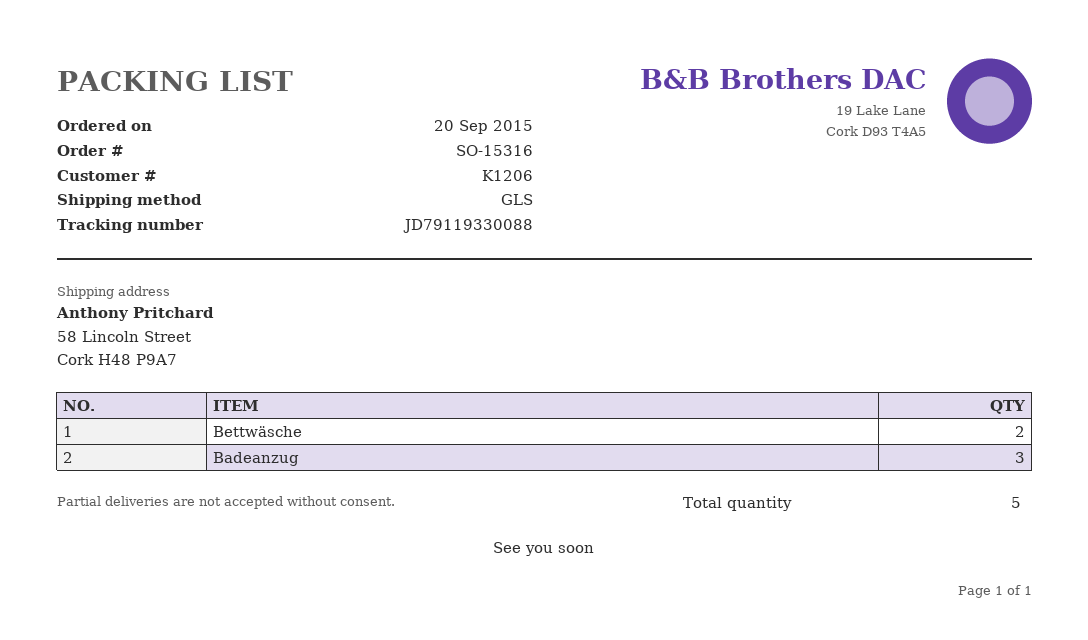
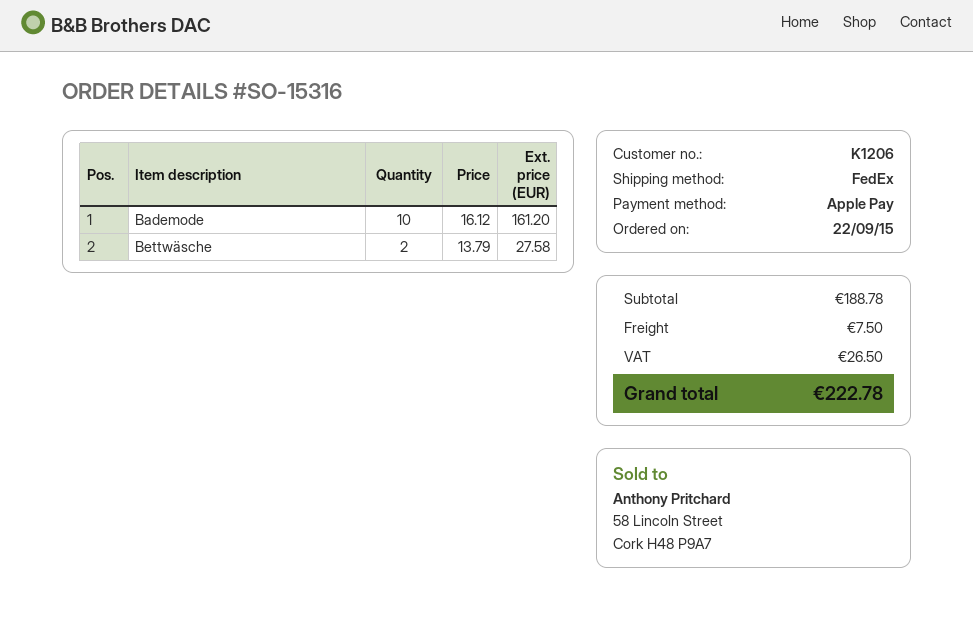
order date: 2015-09-20 -> 2015-09-22
shipping method: GLS -> FedEx
Badeanzug: 3 -> none
Bademode: none -> 10

